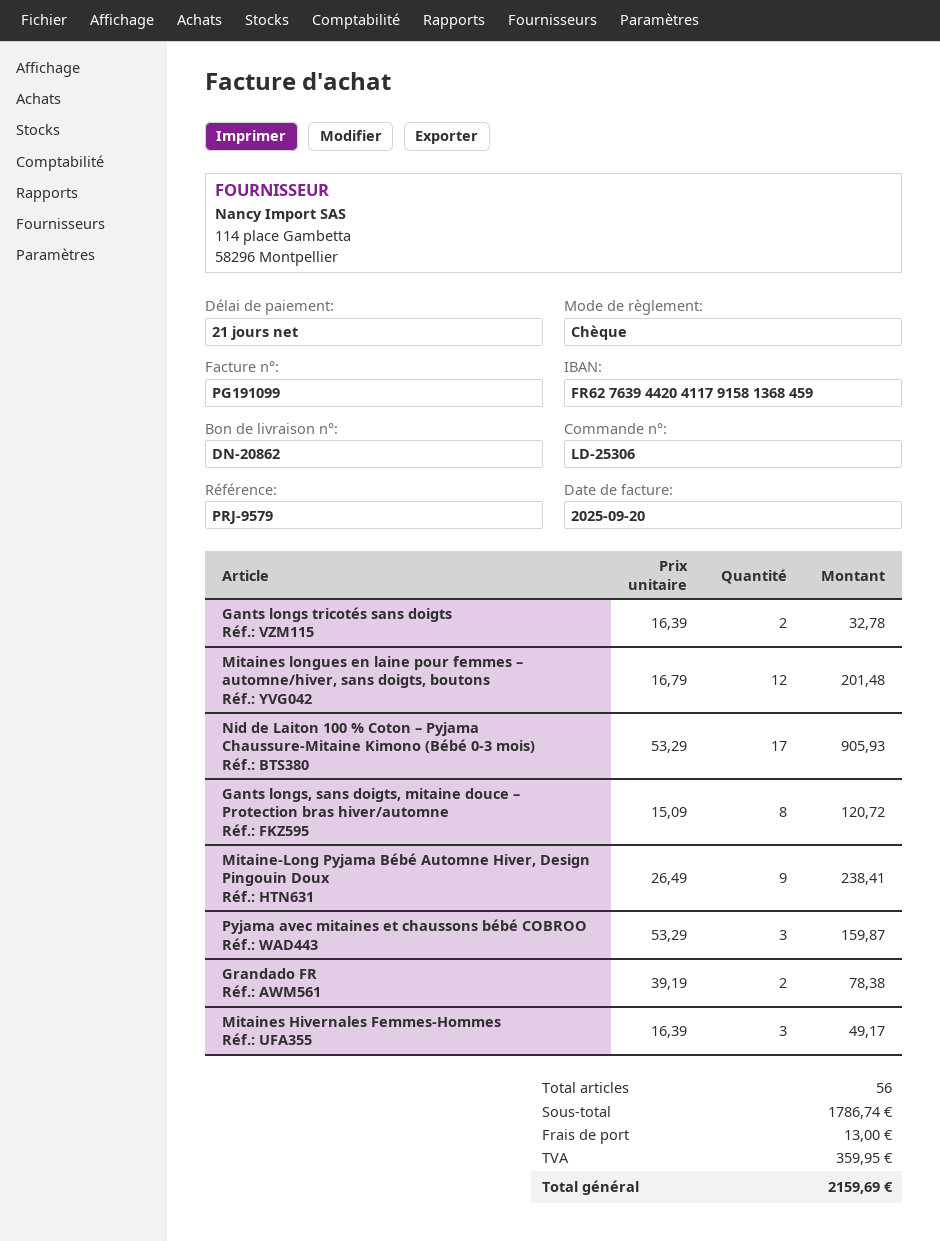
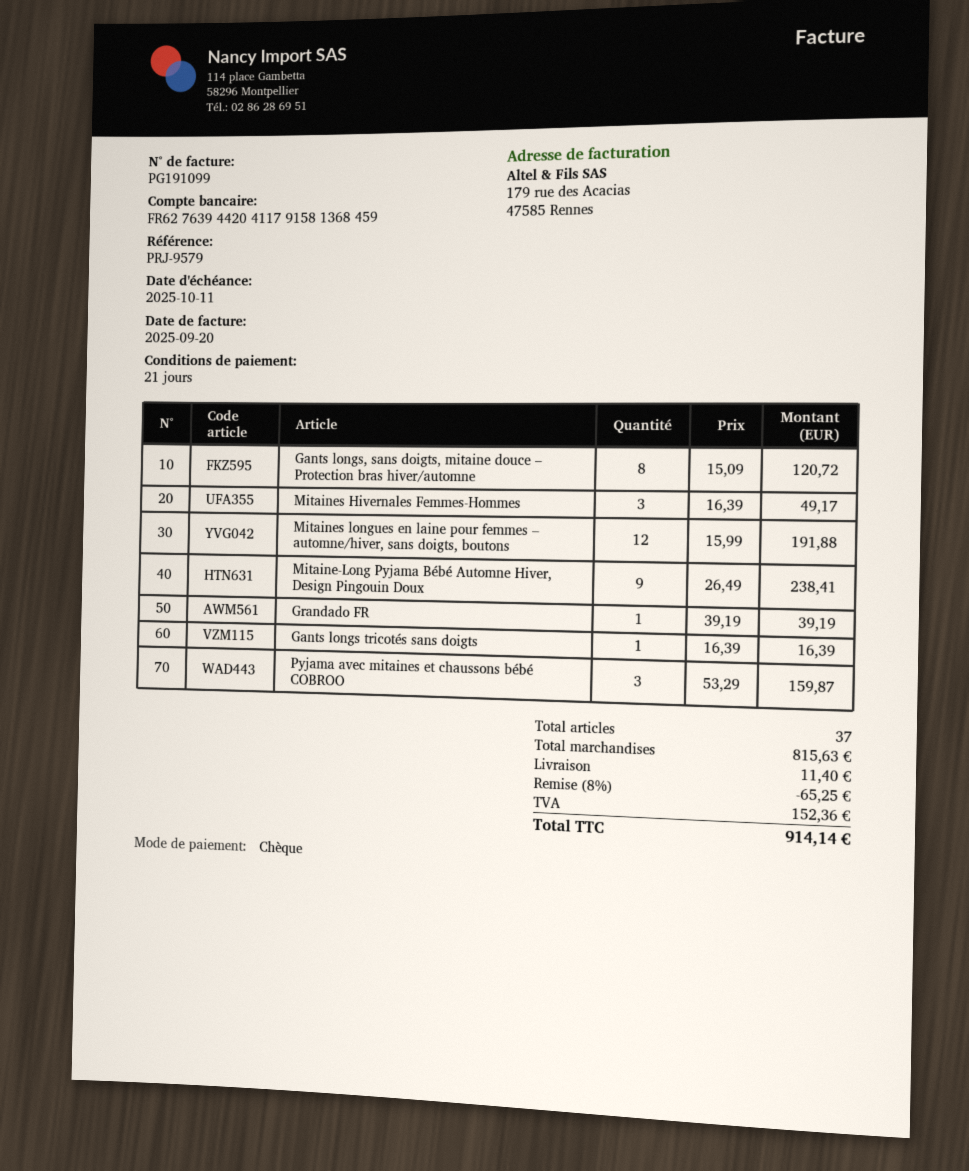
Gants longs tricotés sans doigts: 2 x 16.39 = 32.78 -> 1 x 16.39 = 16.39
Mitaines longues en laine pour femmes – automne/hiver, sans doigts, boutons: 12 x 16.79 = 201.48 -> 12 x 15.99 = 191.88
Nid de Laiton 100 % Coton – Pyjama Chaussure-Mitaine Kimono (Bébé 0‑3 mois): 17 x 53.29 = 905.93 -> none
Grandado FR: 2 x 39.19 = 78.38 -> 1 x 39.19 = 39.19
total quantity: 56 -> 37
subtotal: 1786.74 -> 815.63
discount: none -> 8% = 65.25
shipping: 13.00 -> 11.40
tax: 359.95 -> 152.36
total: 2159.69 -> 914.14

